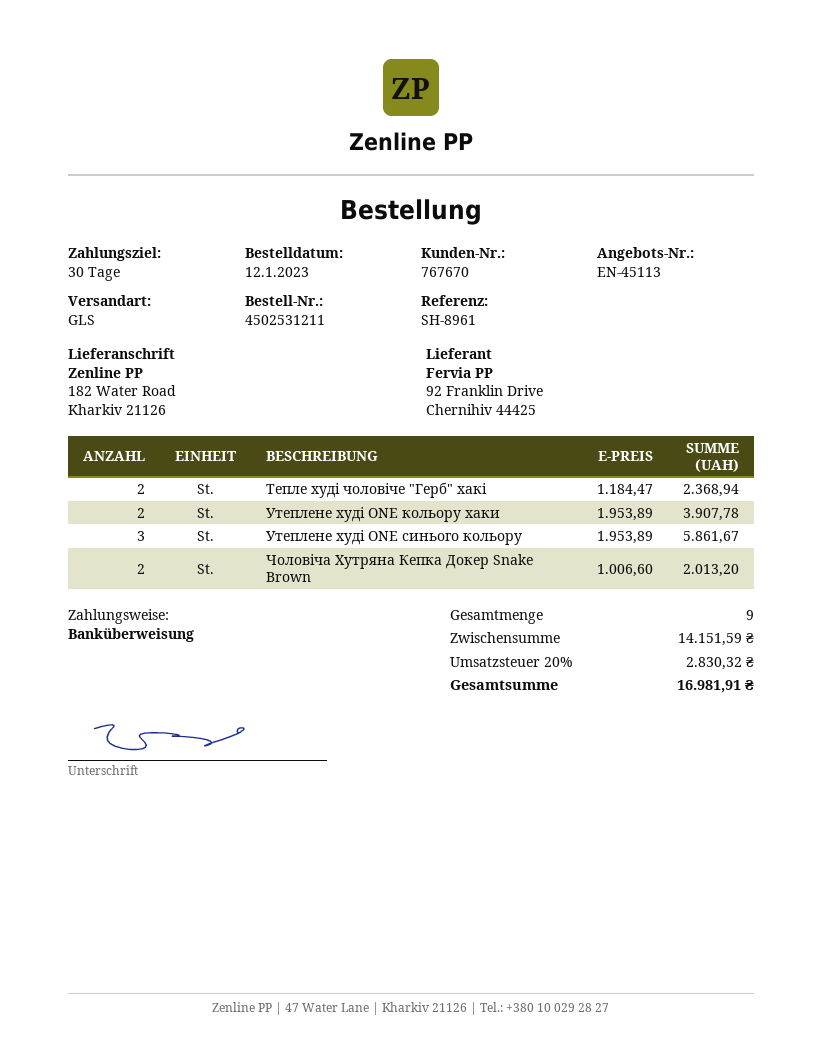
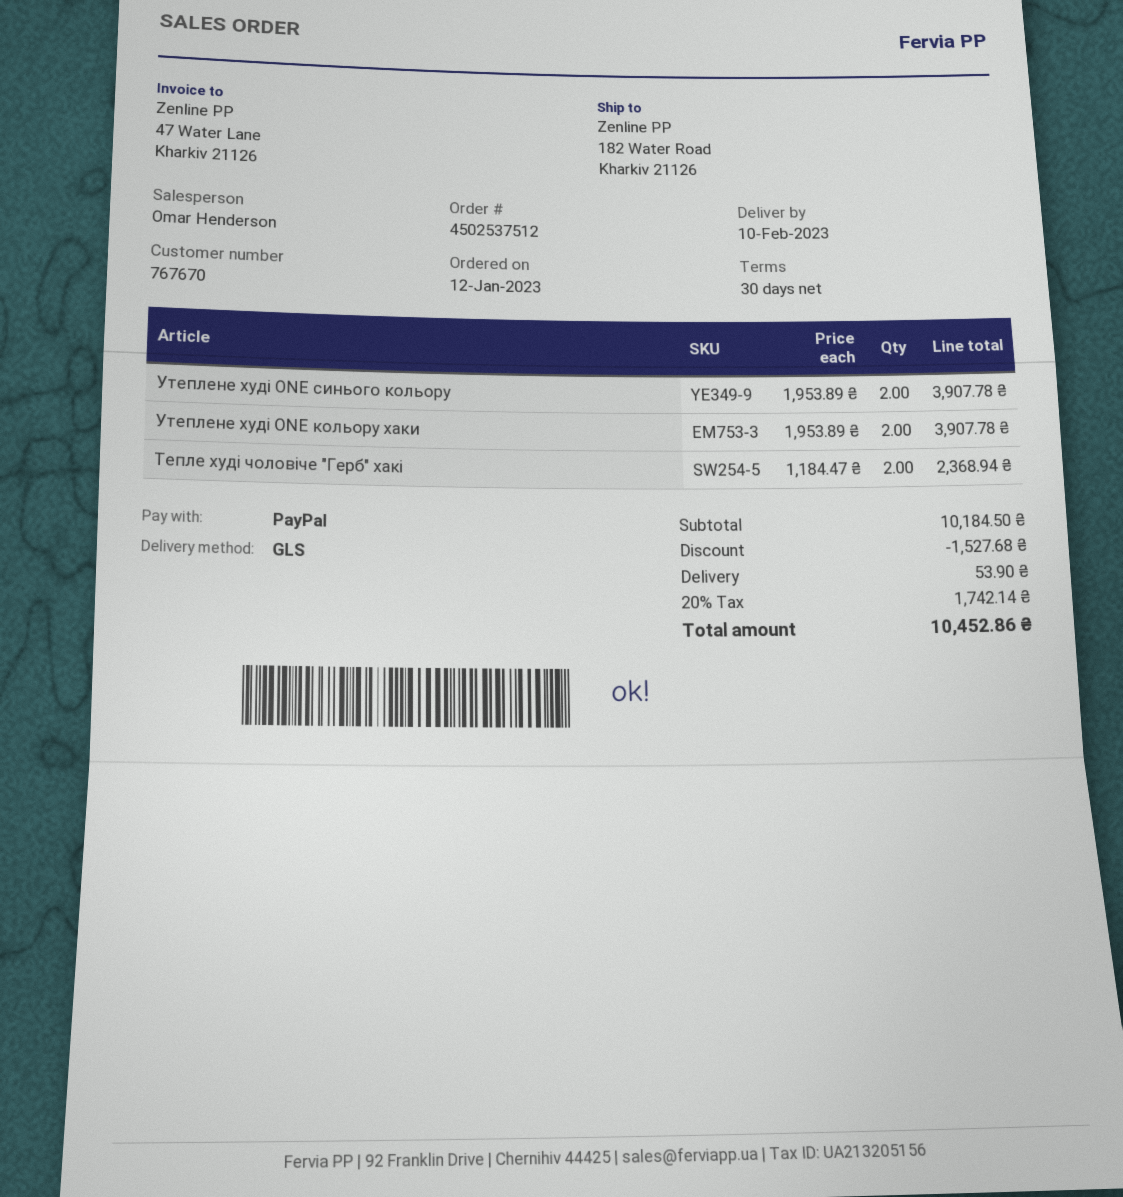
order number: 4502531211 -> 4502537512
payment method: bank transfer -> PayPal
Утеплене худі ONE синього кольору: 3 x 1953.89 = 5861.67 -> 2 x 1953.89 = 3907.78
Чоловіча Хутряна Кепка Докер Snake Brown: 2 x 1006.60 = 2013.20 -> none
subtotal: 14151.59 -> 10184.50
discount: none -> 1527.68
shipping: none -> 53.90
tax: 20% = 2830.32 -> 20% = 1742.14
total: 16981.91 -> 10452.86

